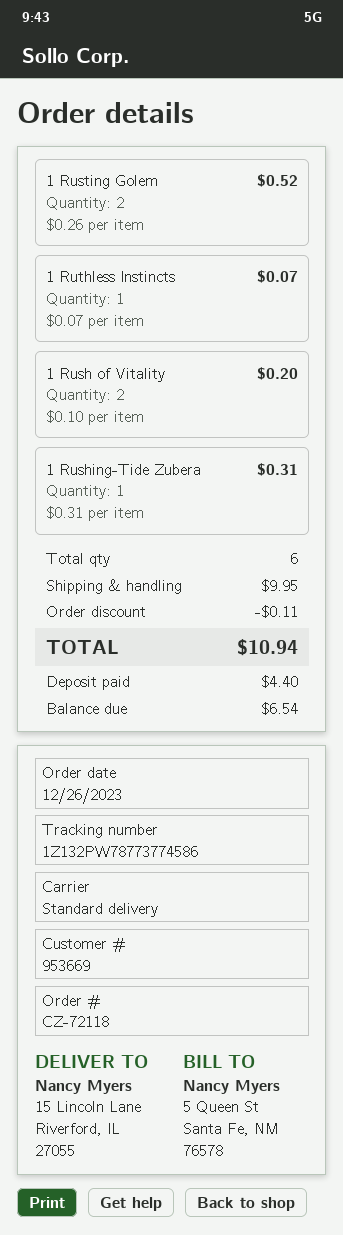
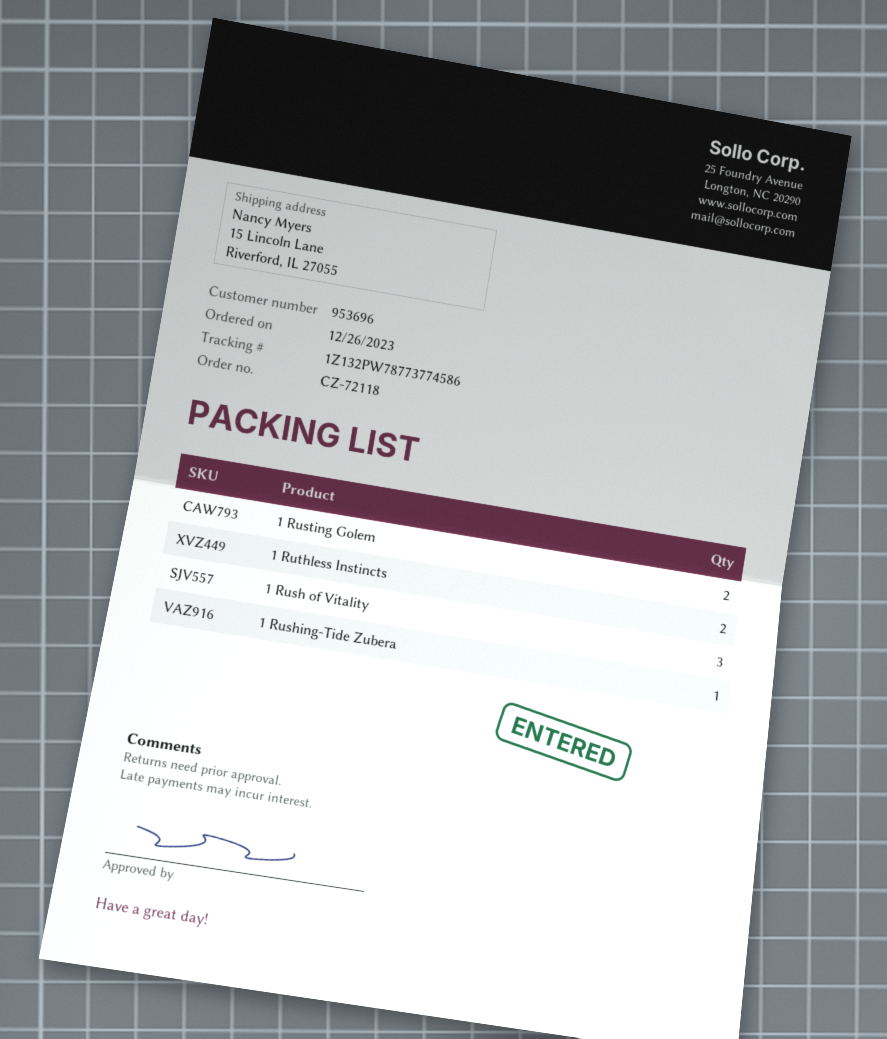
customer number: 953669 -> 953696
1 Ruthless Instincts: 1 -> 2
1 Rush of Vitality: 2 -> 3

